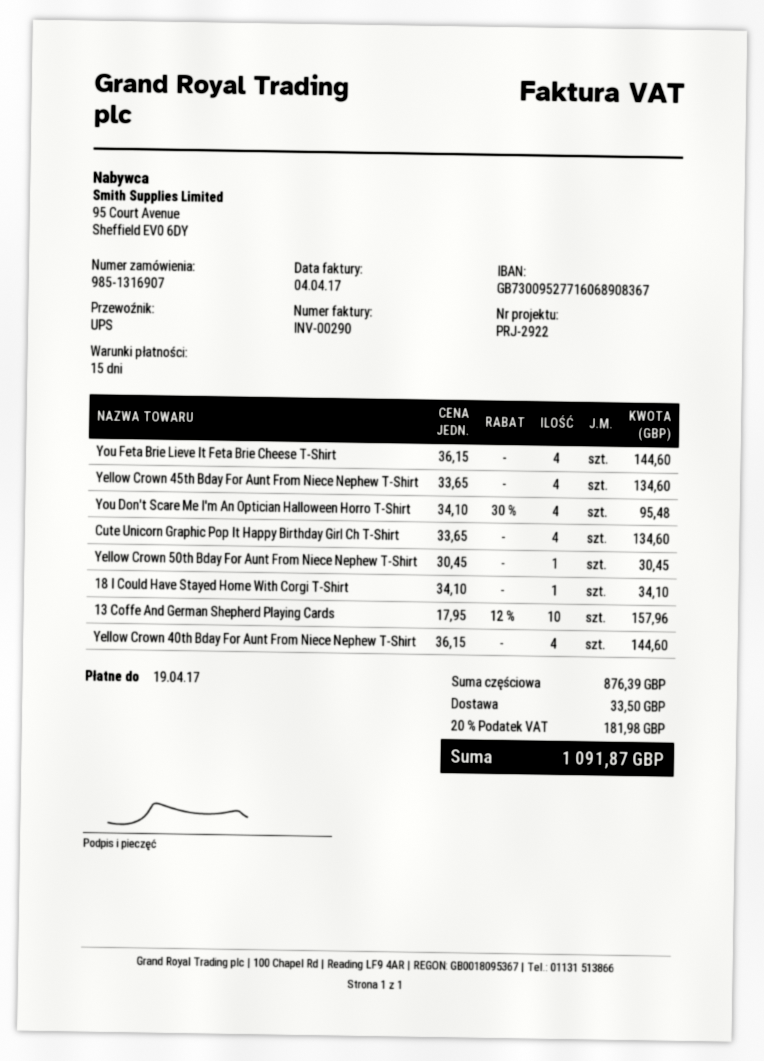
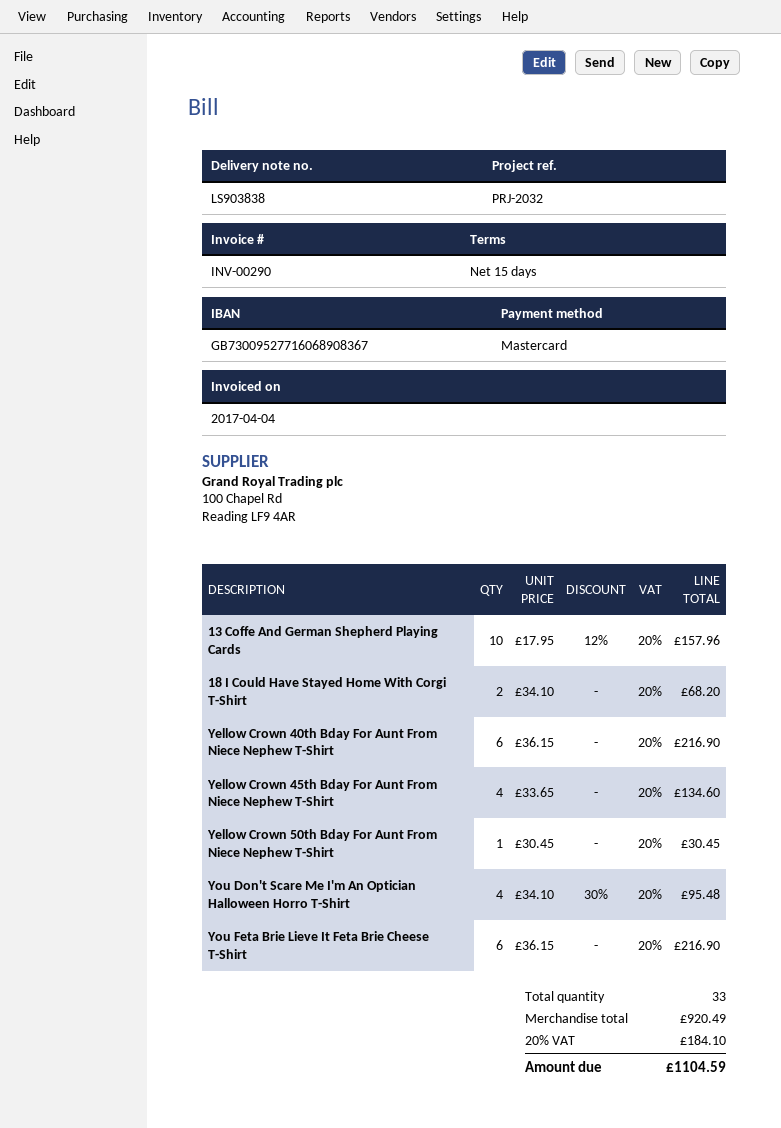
reference: PRJ-2922 -> PRJ-2032
You Feta Brie Lieve It Feta Brie Cheese T-Shirt: 4 x 36.15 = 144.60 -> 6 x 36.15 = 216.90
Cute Unicorn Graphic Pop It Happy Birthday Girl Ch T-Shirt: 4 x 33.65 = 134.60 -> none
18 I Could Have Stayed Home With Corgi T-Shirt: 1 x 34.10 = 34.10 -> 2 x 34.10 = 68.20
Yellow Crown 40th Bday For Aunt From Niece Nephew T-Shirt: 4 x 36.15 = 144.60 -> 6 x 36.15 = 216.90
subtotal: 876.39 -> 920.49
shipping: 33.50 -> none
tax: 20% = 181.98 -> 20% = 184.10
total: 1091.87 -> 1104.59

